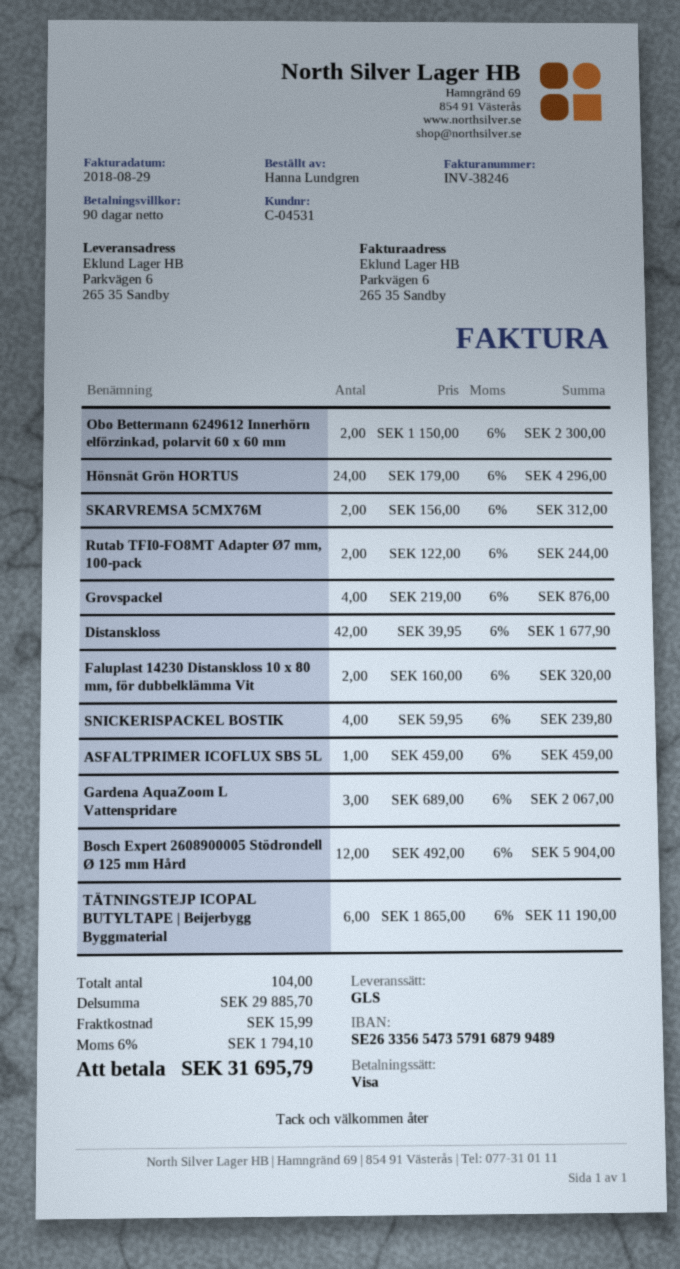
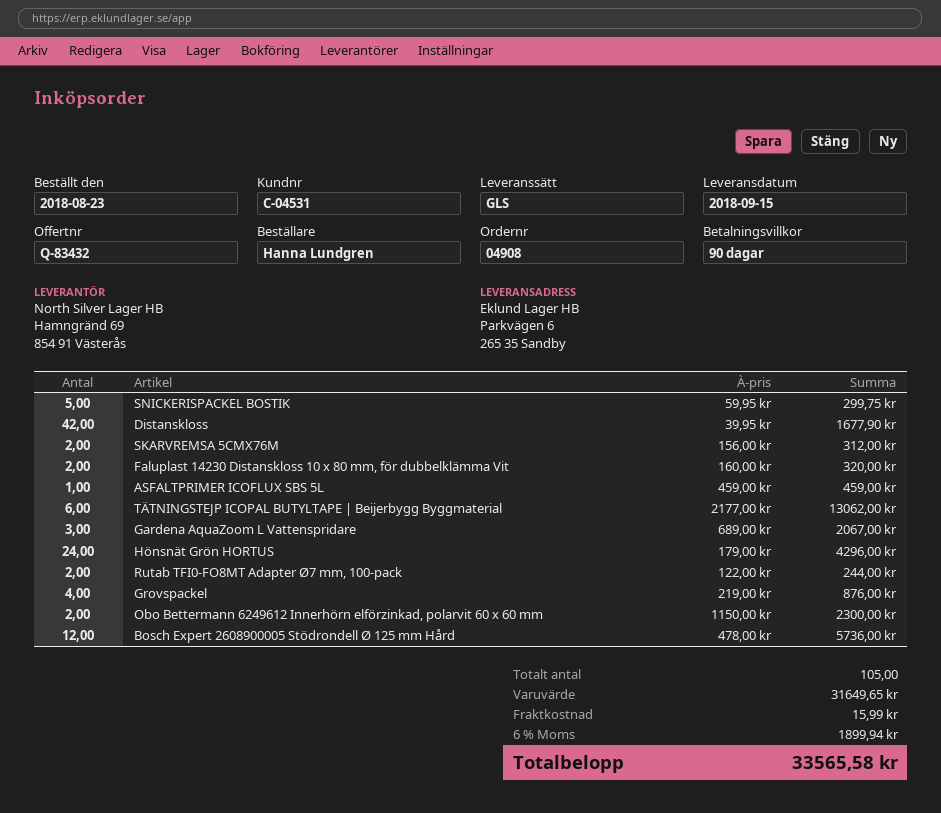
SNICKERISPACKEL BOSTIK: 4 x 59.95 = 239.80 -> 5 x 59.95 = 299.75
Bosch Expert 2608900005 Stödrondell Ø 125 mm Hård: 12 x 492.00 = 5904.00 -> 12 x 478.00 = 5736.00
TÄTNINGSTEJP ICOPAL BUTYLTAPE | Beijerbygg Byggmaterial: 6 x 1865.00 = 11190.00 -> 6 x 2177.00 = 13062.00
total quantity: 104 -> 105
subtotal: 29885.70 -> 31649.65
tax: 6% = 1794.10 -> 6% = 1899.94
total: 31695.79 -> 33565.58

